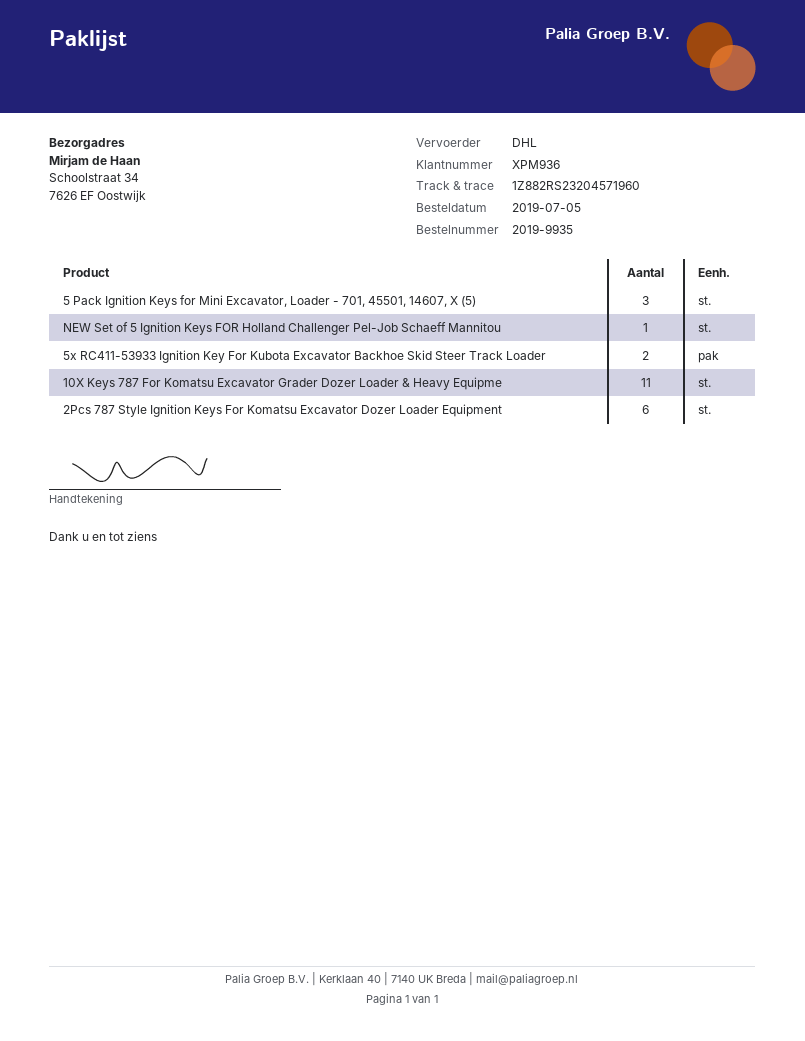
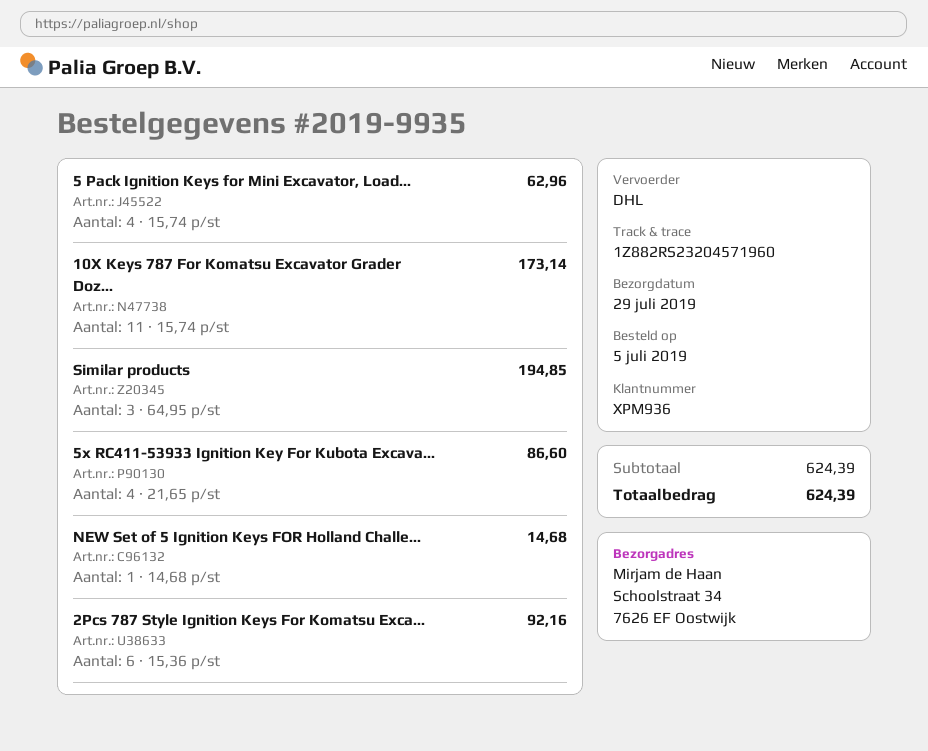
5 Pack Ignition Keys for Mini Excavator, Loader - 701, 45501, 14607, X (5): 3 -> 4
5x RC411-53933 Ignition Key For Kubota Excavator Backhoe Skid Steer Track Loader: 2 -> 4
Similar products: none -> 3

